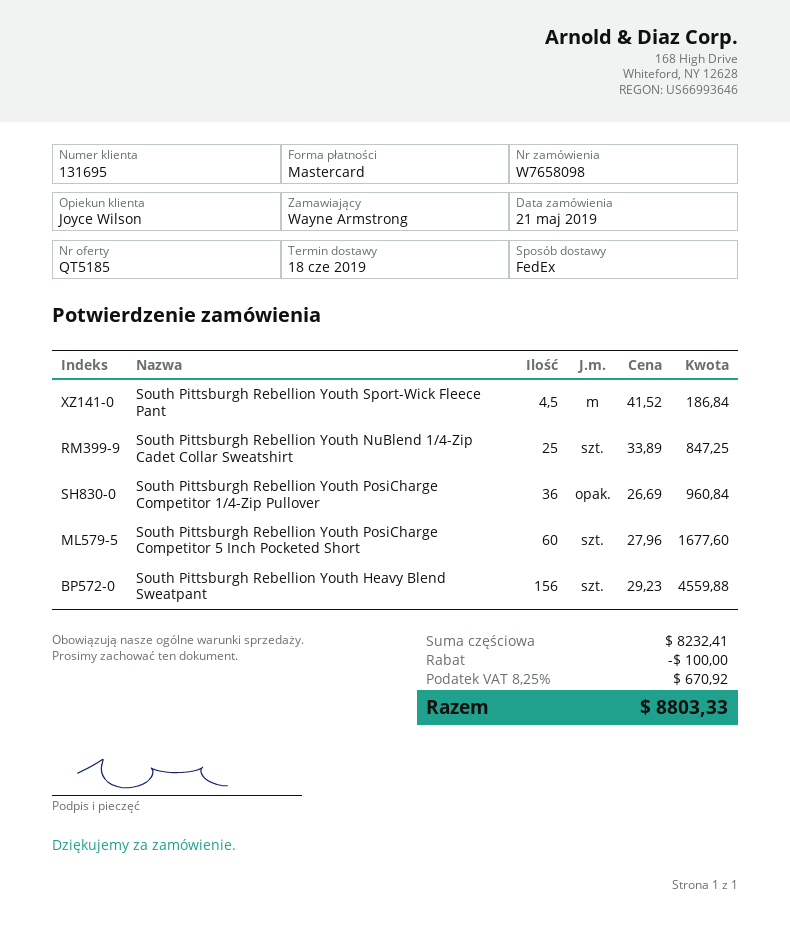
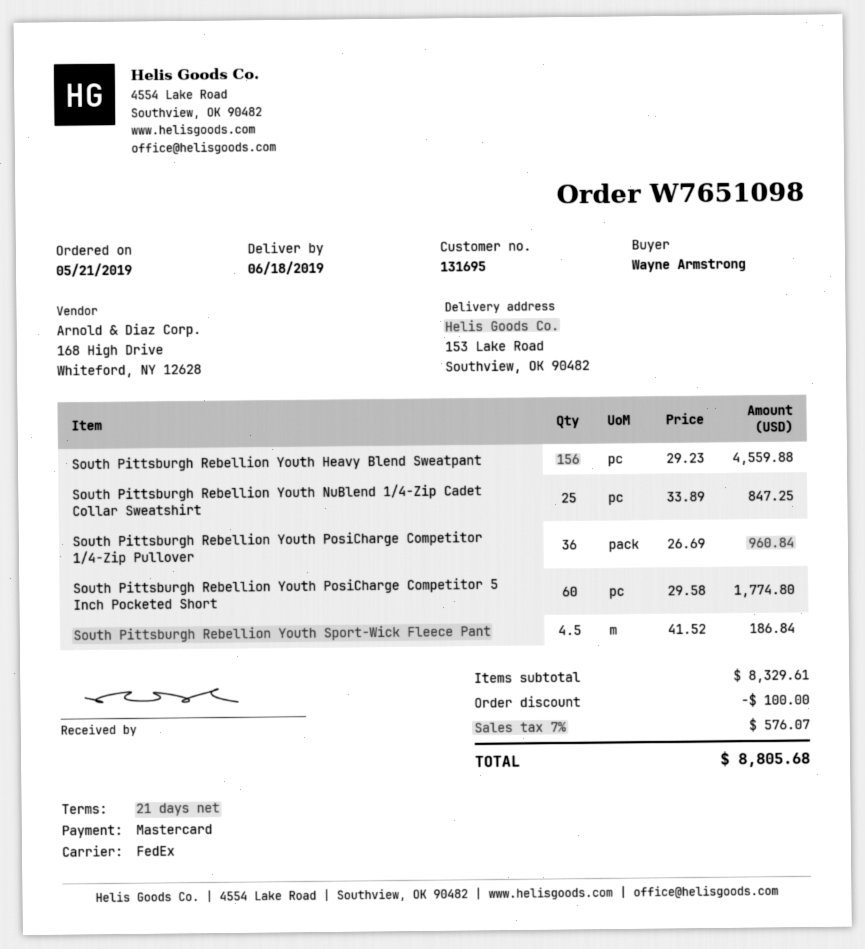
order number: W7658098 -> W7651098
South Pittsburgh Rebellion Youth PosiCharge Competitor 5 Inch Pocketed Short: 60 x 27.96 = 1677.60 -> 60 x 29.58 = 1774.80
subtotal: 8232.41 -> 8329.61
tax: 8.25% = 670.92 -> 7% = 576.07
total: 8803.33 -> 8805.68

